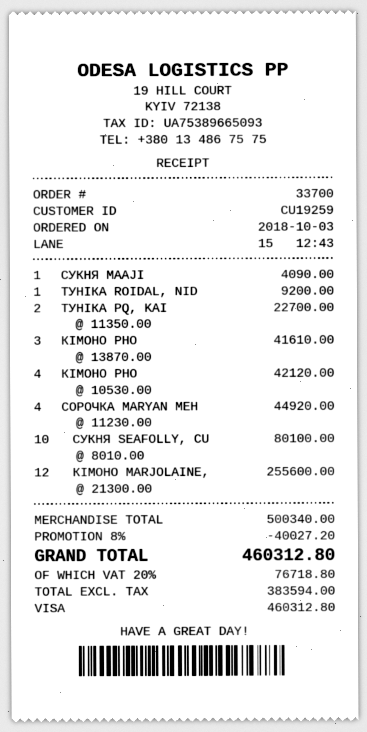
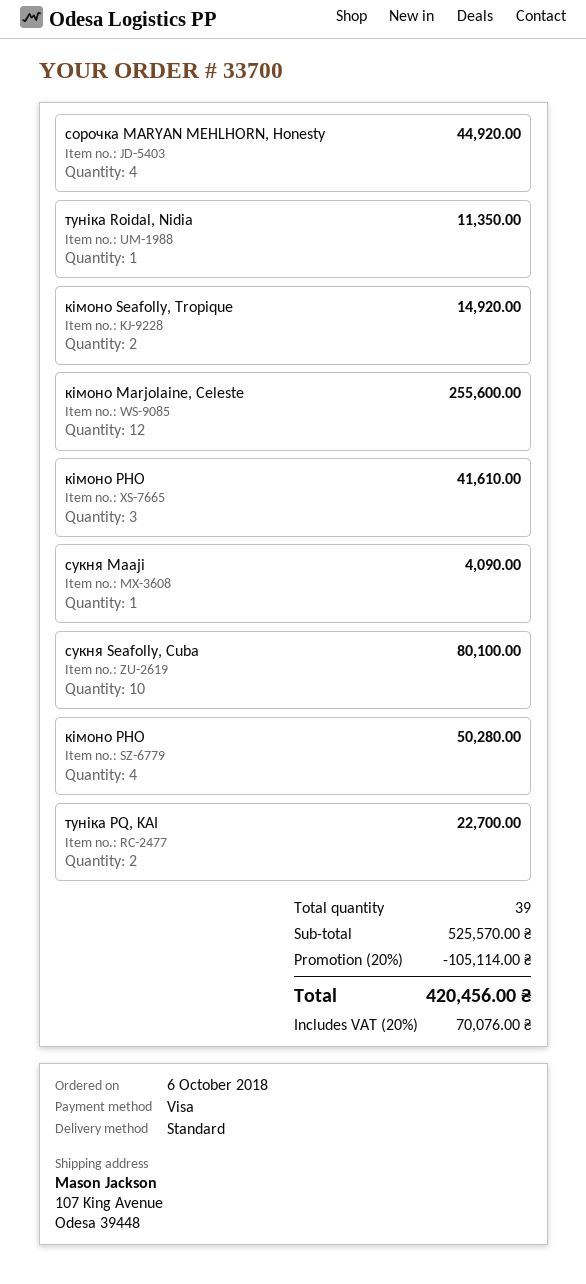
order date: 2018-10-03 -> 2018-10-06
ТУНIКА ROIDAL, NID: 1 for 9200.00 -> 1 for 11350.00
КІМОНО PHO: 4 for 42120.00 -> 4 for 50280.00
кiмоно Seafolly, Tropique: none -> 2 for 14920.00
subtotal: 500340.00 -> 525570.00
discount: 8% = 40027.20 -> 20% = 105114.00
tax: 20% = 76718.80 -> 20% = 70076.00
total: 460312.80 -> 420456.00

